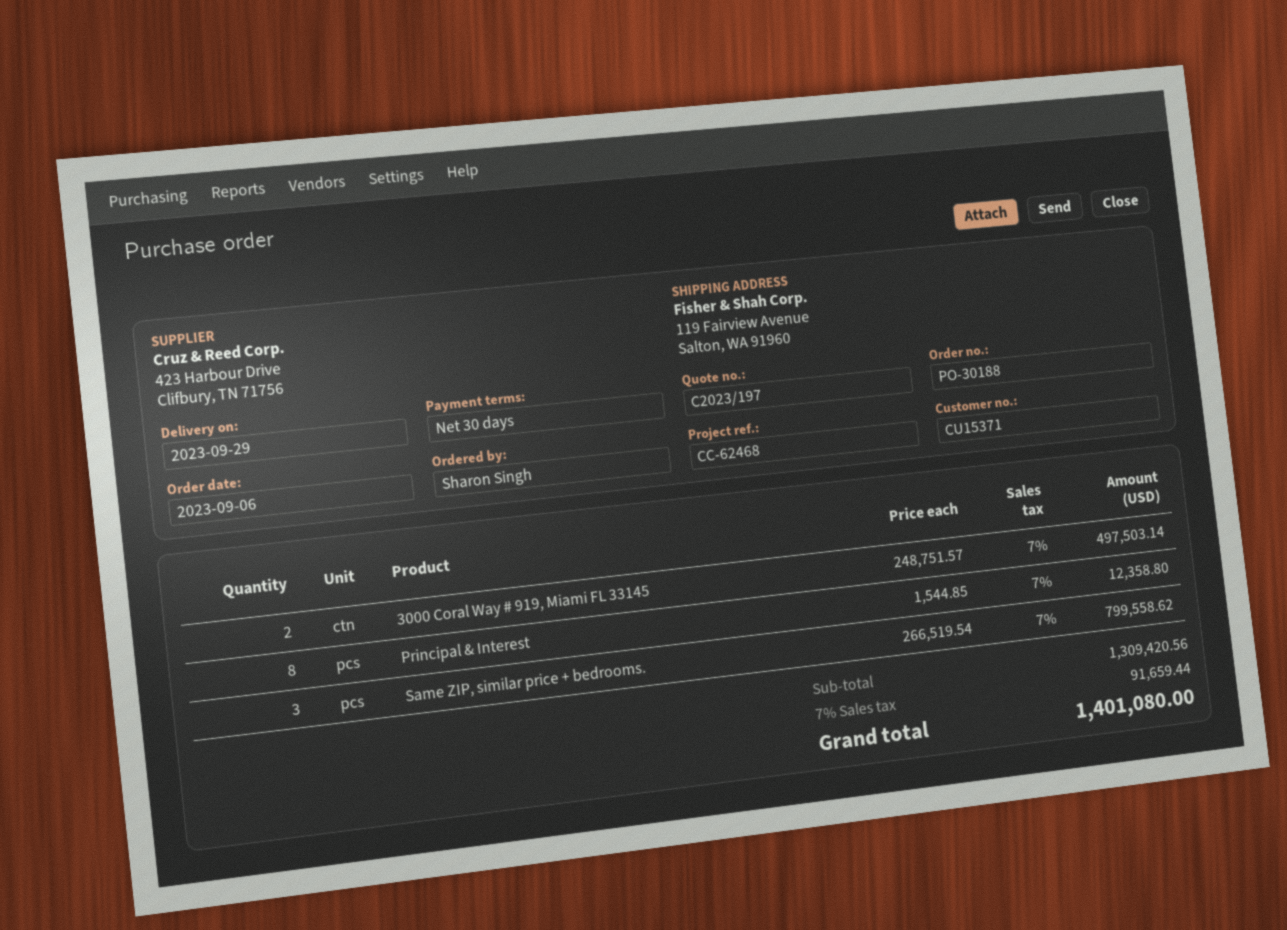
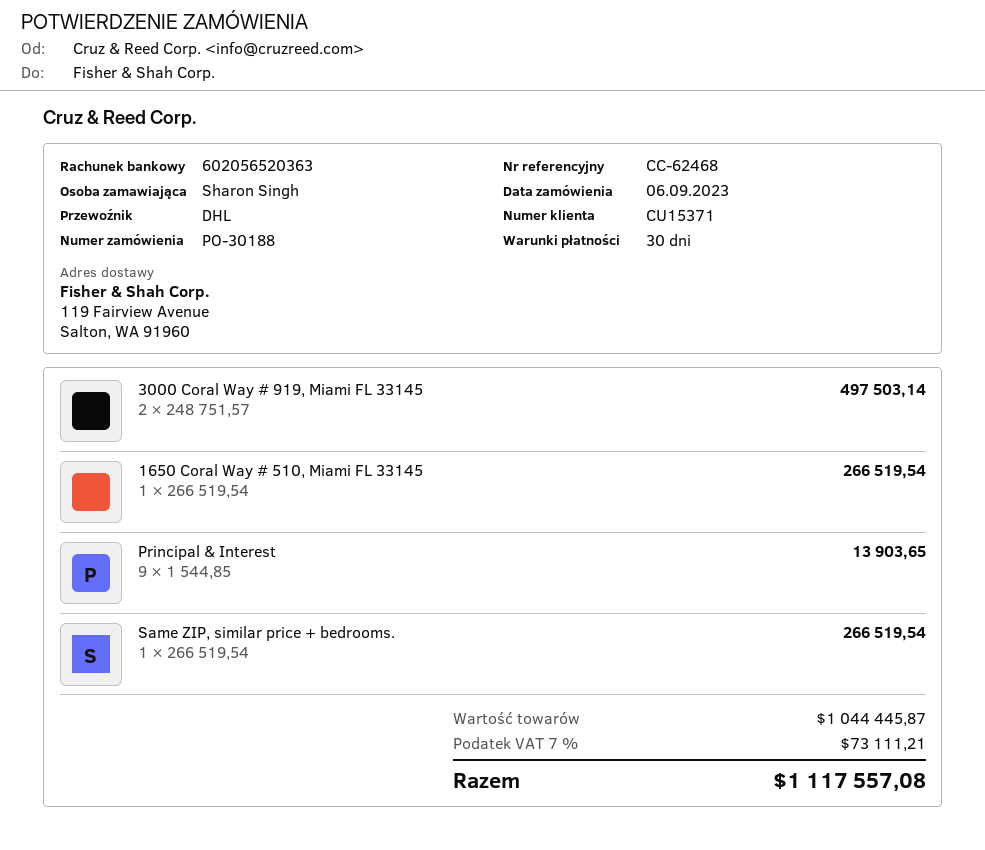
Principal & Interest: 8 x 1544.85 = 12358.80 -> 9 x 1544.85 = 13903.65
Same ZIP, similar price + bedrooms.: 3 x 266519.54 = 799558.62 -> 1 x 266519.54 = 266519.54
1650 Coral Way # 510, Miami FL 33145: none -> 1 x 266519.54 = 266519.54
subtotal: 1309420.56 -> 1044445.87
tax: 7% = 91659.44 -> 7% = 73111.21
total: 1401080.00 -> 1117557.08

